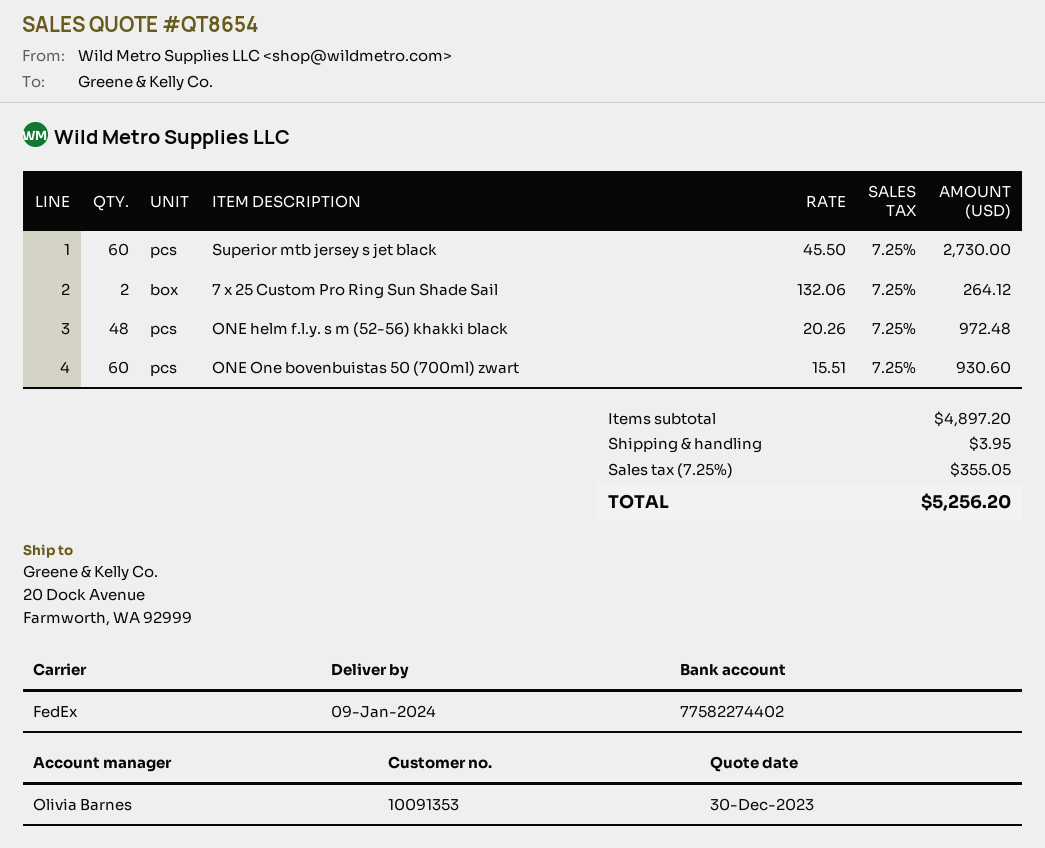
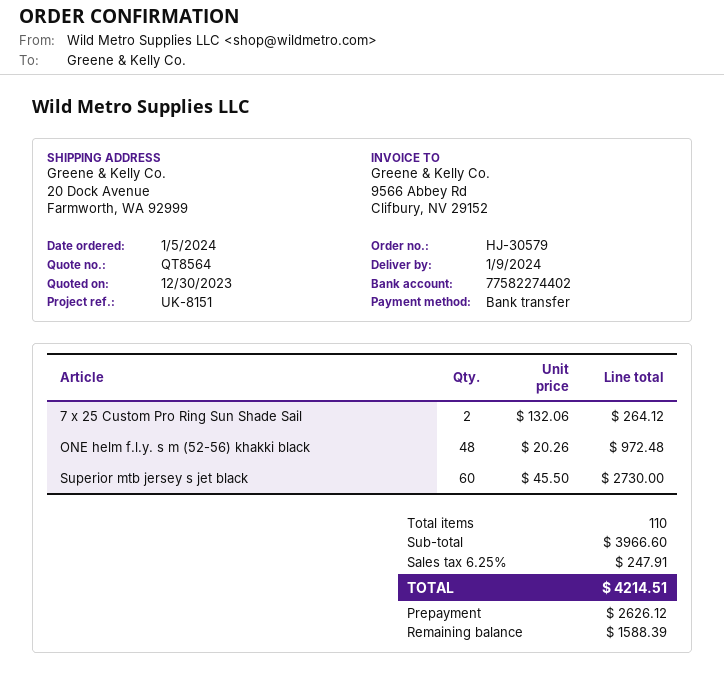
quote number: QT8654 -> QT8564
ONE One bovenbuistas 50 (700ml) zwart: 60 x 15.51 = 930.60 -> none
subtotal: 4897.20 -> 3966.60
shipping: 3.95 -> none
tax: 7.25% = 355.05 -> 6.25% = 247.91
total: 5256.20 -> 4214.51

